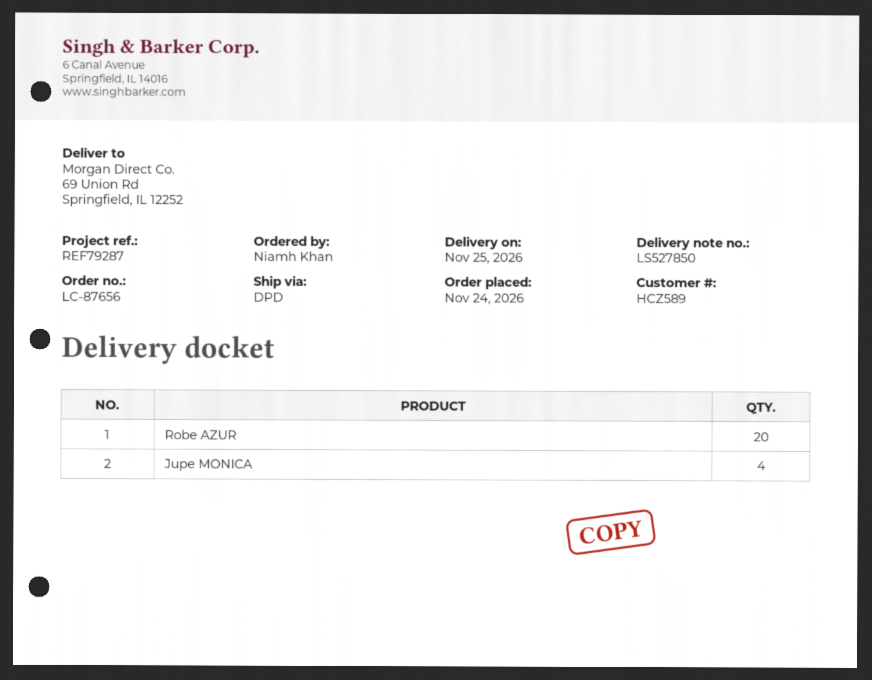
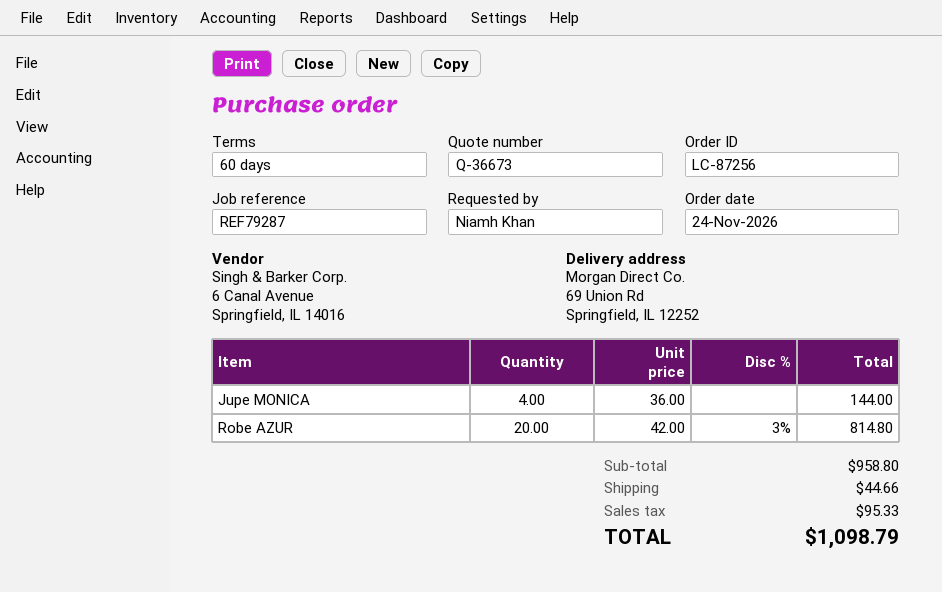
order number: LC-87656 -> LC-87256

